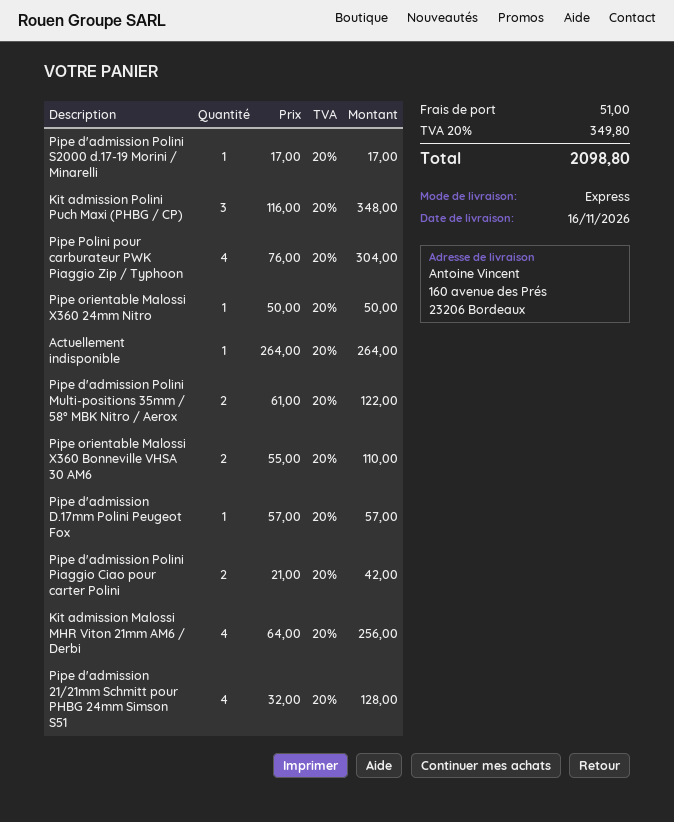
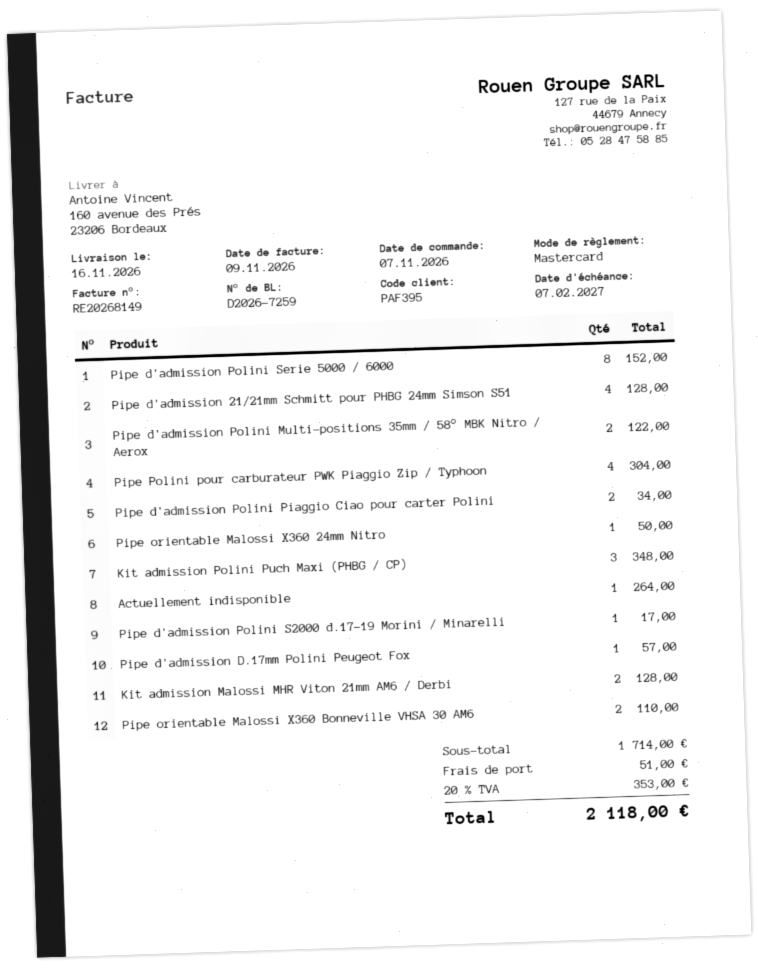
Pipe d'admission Polini Piaggio Ciao pour carter Polini: 2 for 42.00 -> 2 for 34.00
Kit admission Malossi MHR Viton 21mm AM6 / Derbi: 4 for 256.00 -> 2 for 128.00
Pipe d'admission Polini Serie 5000 / 6000: none -> 8 for 152.00
tax: 20% = 349.80 -> 20% = 353.00
total: 2098.80 -> 2118.00

